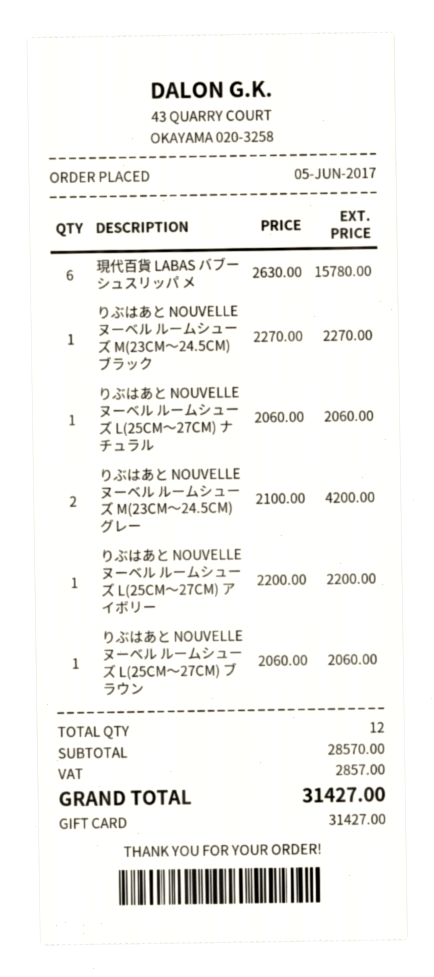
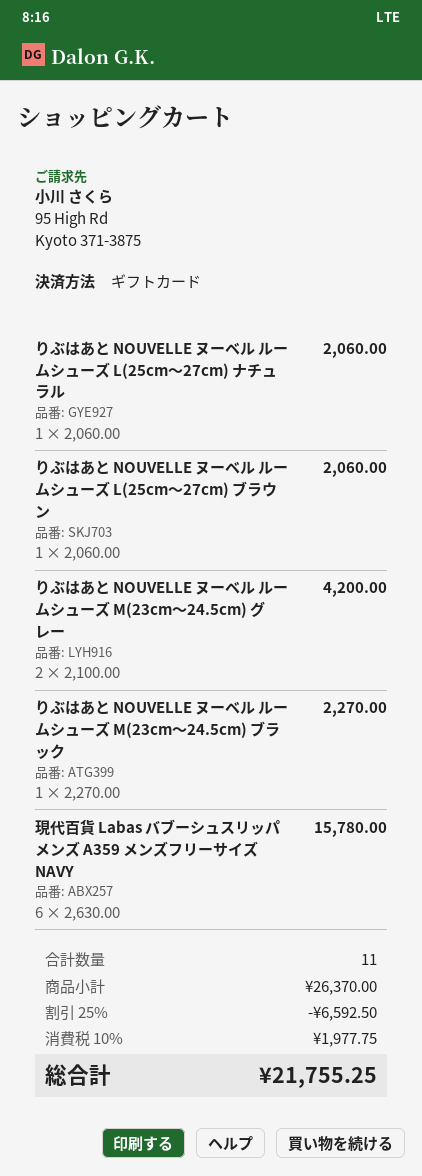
りぶはあと NOUVELLE ヌーベル ルームシューズ L(25CM〜27CM) アイボリー: 1 x 2200.00 = 2200.00 -> none
total quantity: 12 -> 11
subtotal: 28570.00 -> 26370.00
discount: none -> 25% = 6592.50
tax: 2857.00 -> 1977.75
total: 31427.00 -> 21755.25

